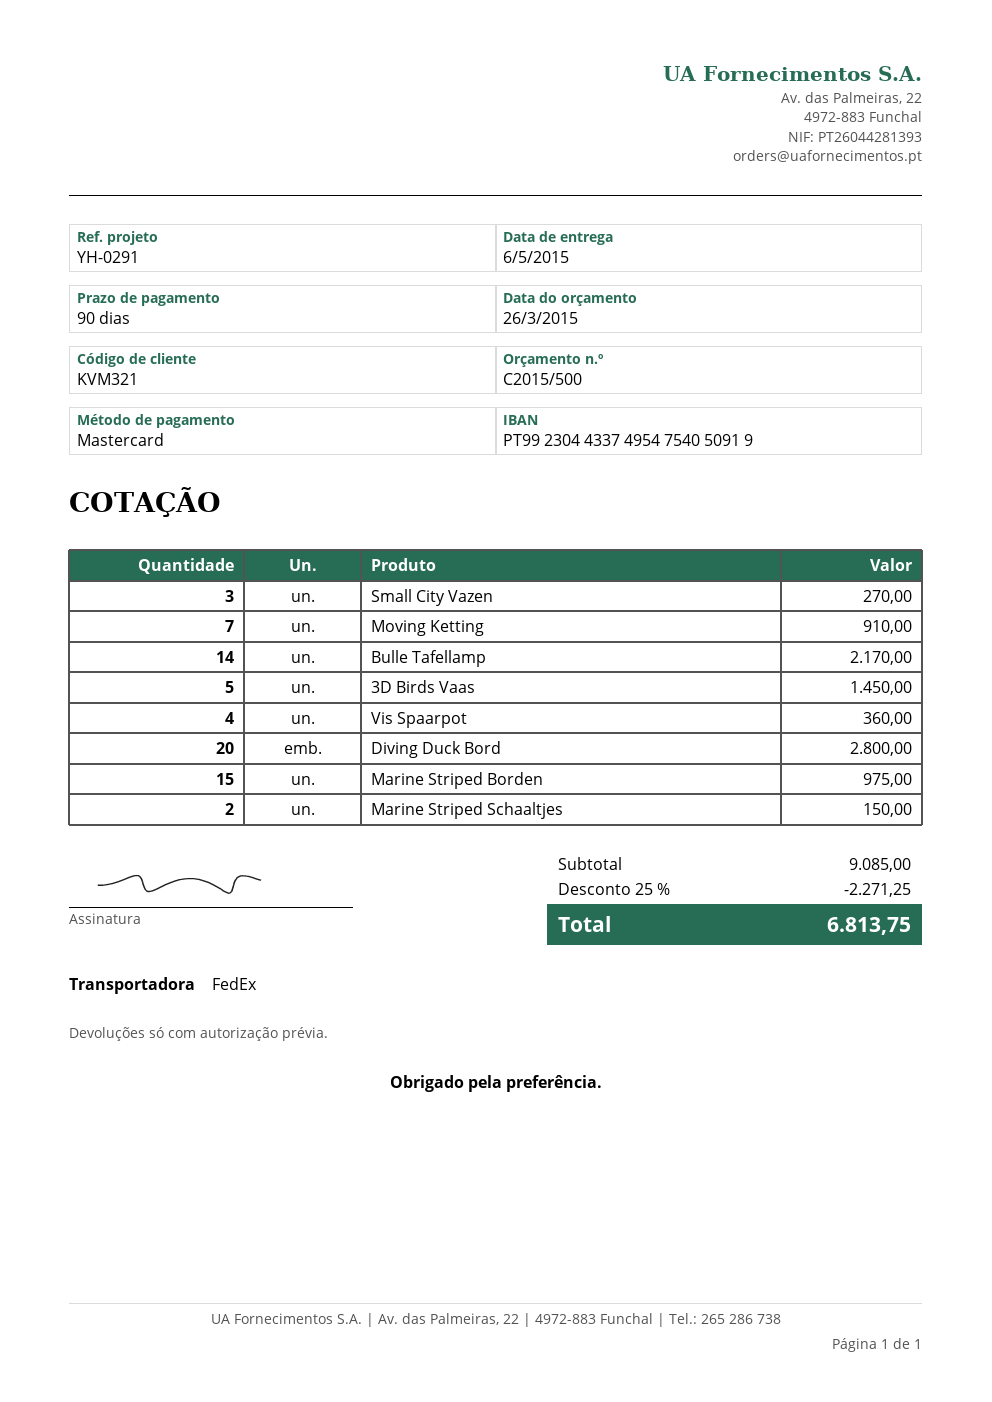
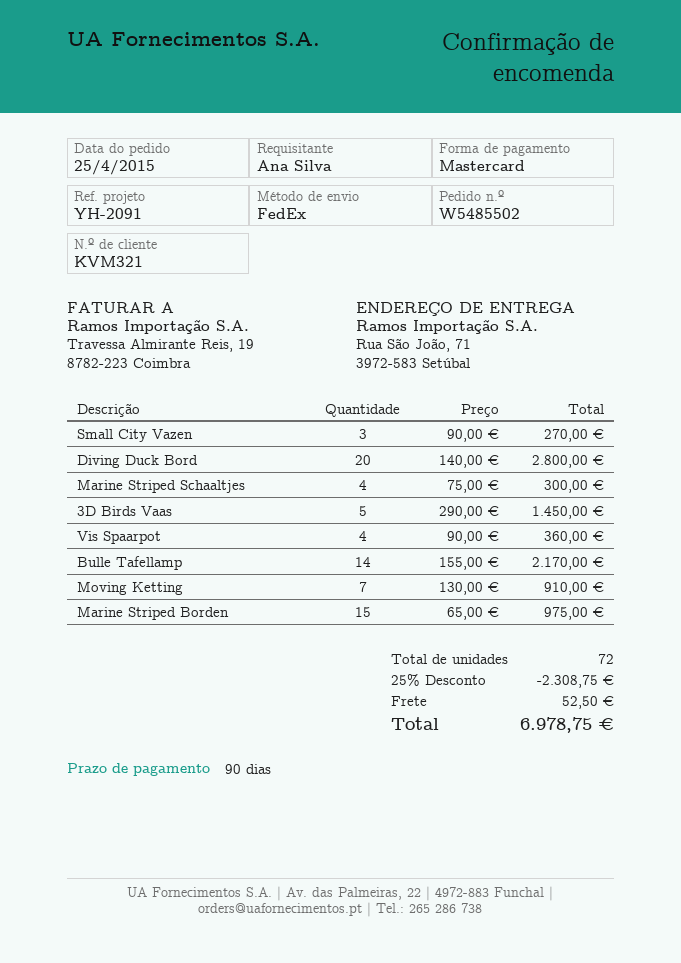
reference: YH-0291 -> YH-2091
Marine Striped Schaaltjes: 2 for 150.00 -> 4 for 300.00
discount: 25% = 2271.25 -> 25% = 2308.75
shipping: none -> 52.50
total: 6813.75 -> 6978.75

